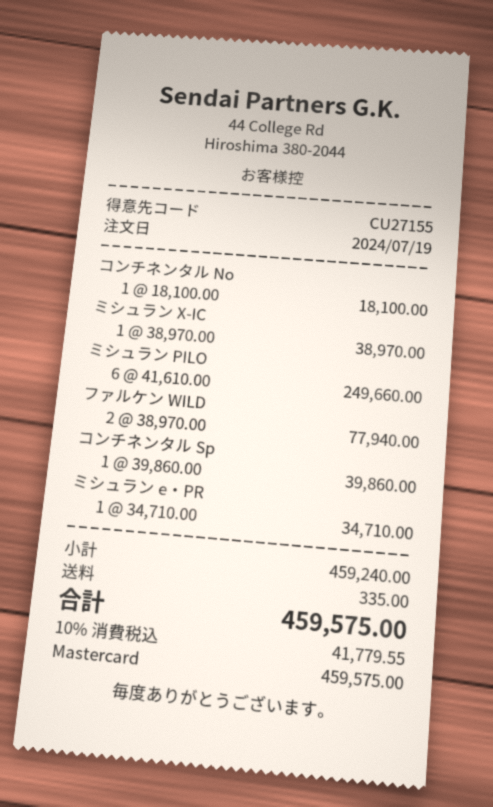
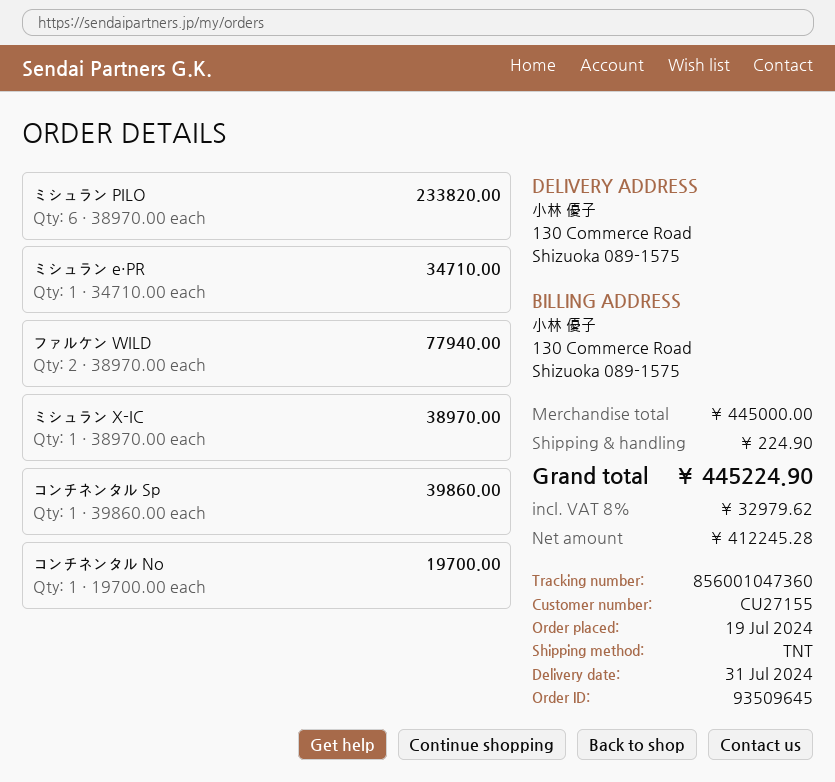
コンチネンタル No: 1 x 18100.00 = 18100.00 -> 1 x 19700.00 = 19700.00
ミシュラン PILO: 6 x 41610.00 = 249660.00 -> 6 x 38970.00 = 233820.00
subtotal: 459240.00 -> 445000.00
shipping: 335.00 -> 224.90
tax: 10% = 41779.55 -> 8% = 32979.62
total: 459575.00 -> 445224.90

